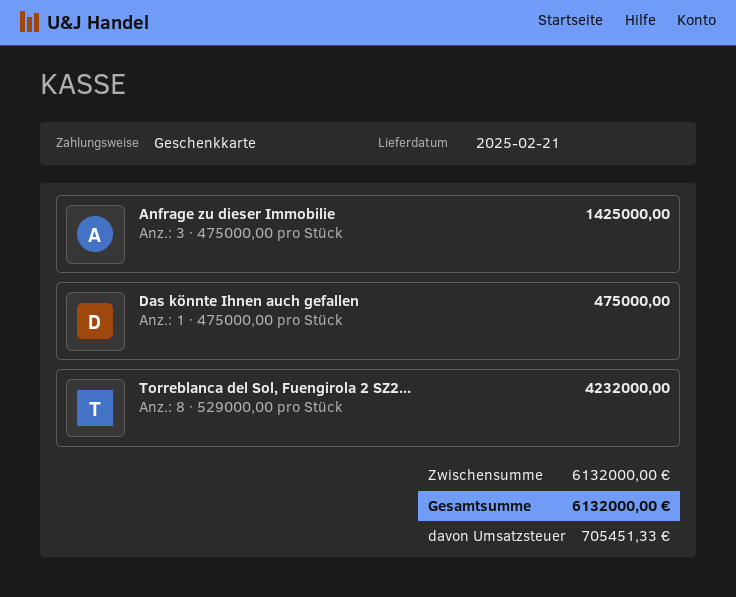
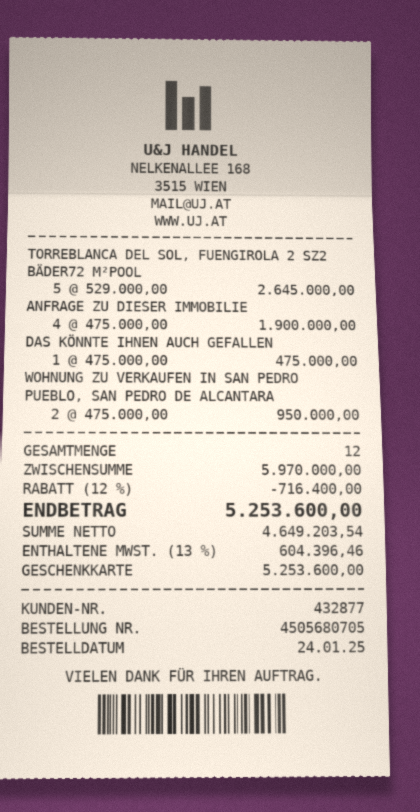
Anfrage zu dieser Immobilie: 3 x 475000.00 = 1425000.00 -> 4 x 475000.00 = 1900000.00
Torreblanca del Sol, Fuengirola 2 SZ2...: 8 x 529000.00 = 4232000.00 -> 5 x 529000.00 = 2645000.00
WOHNUNG ZU VERKAUFEN IN SAN PEDRO PUEBLO, SAN PEDRO DE ALCANTARA: none -> 2 x 475000.00 = 950000.00
subtotal: 6132000.00 -> 5970000.00
discount: none -> 12% = 716400.00
tax: 705451.33 -> 604396.46
total: 6132000.00 -> 5253600.00

